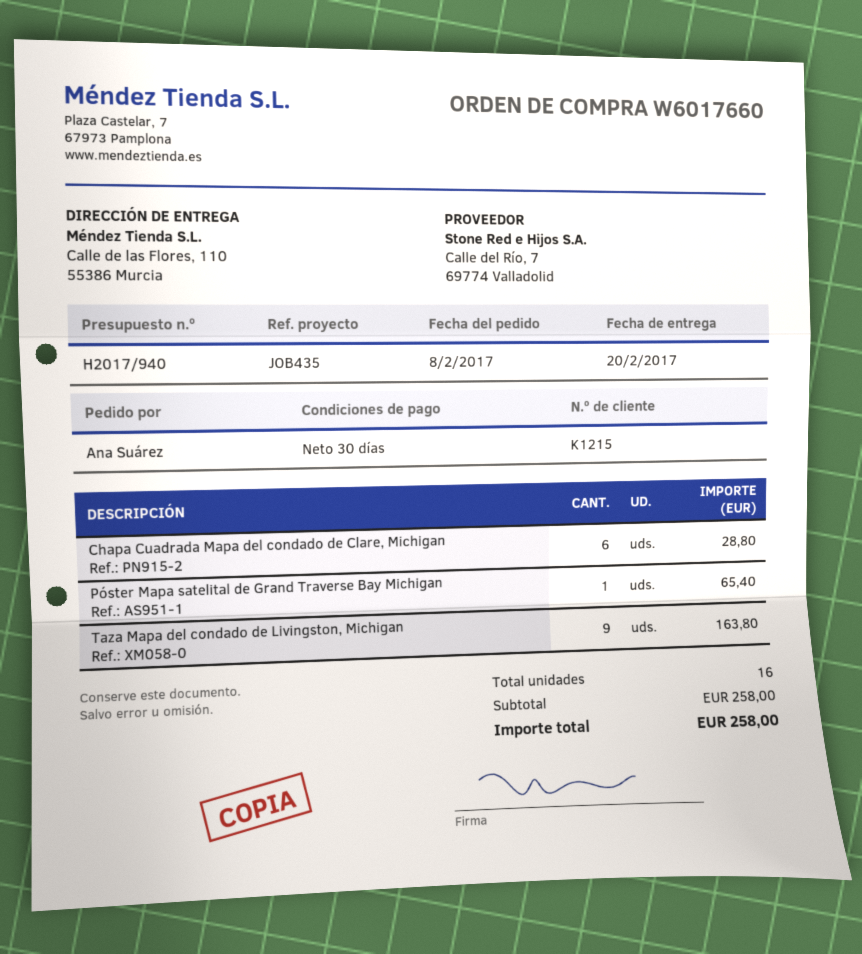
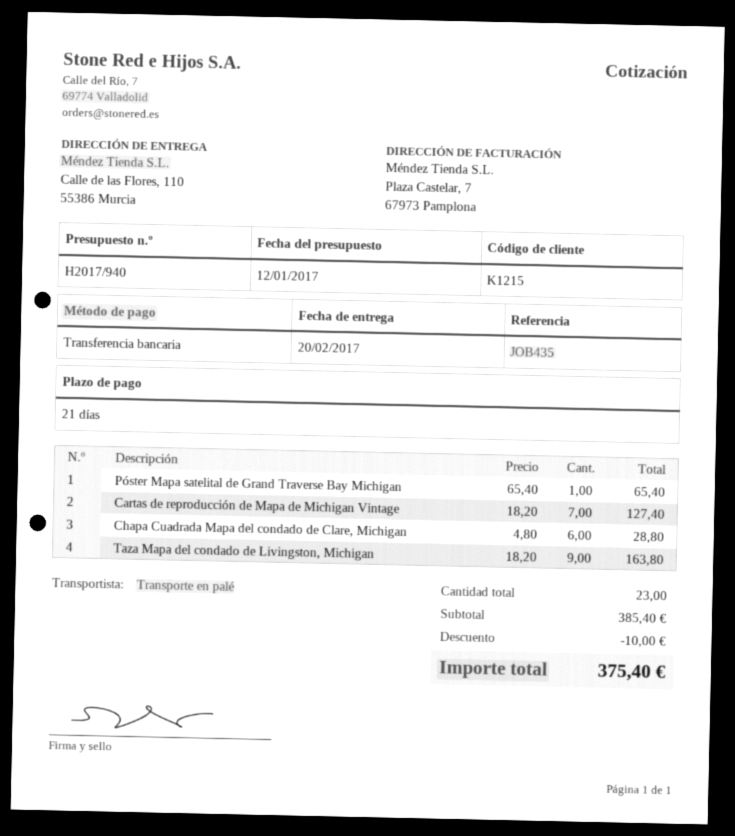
payment terms: 30 days -> 21 days
Cartas de reproducción de Mapa de Michigan Vintage: none -> 7 for 127.40
total quantity: 16 -> 23
subtotal: 258.00 -> 385.40
discount: none -> 10.00
total: 258.00 -> 375.40

